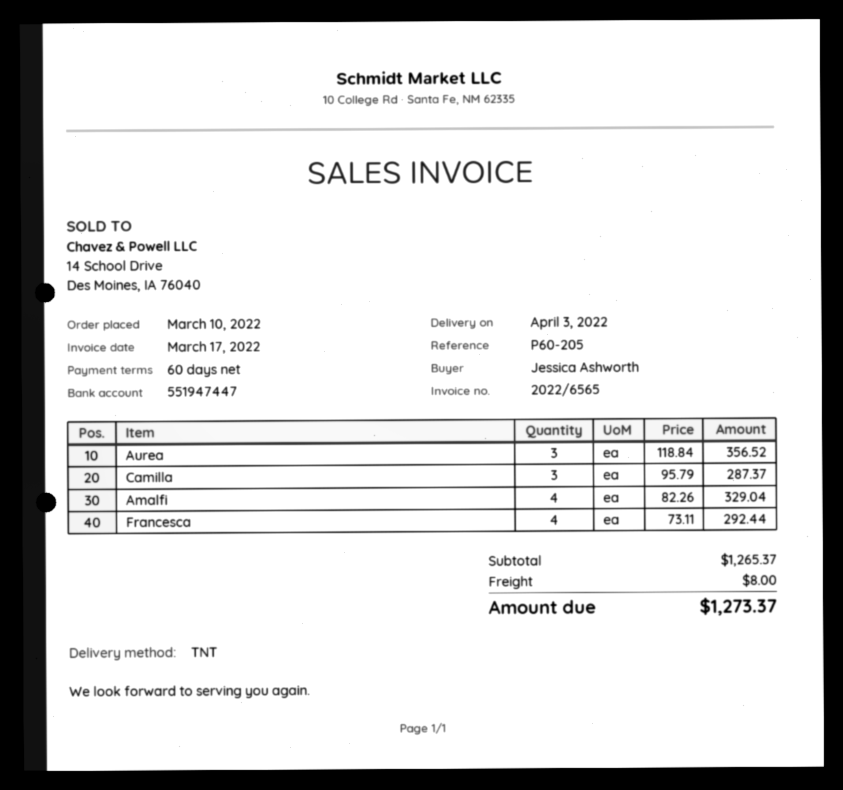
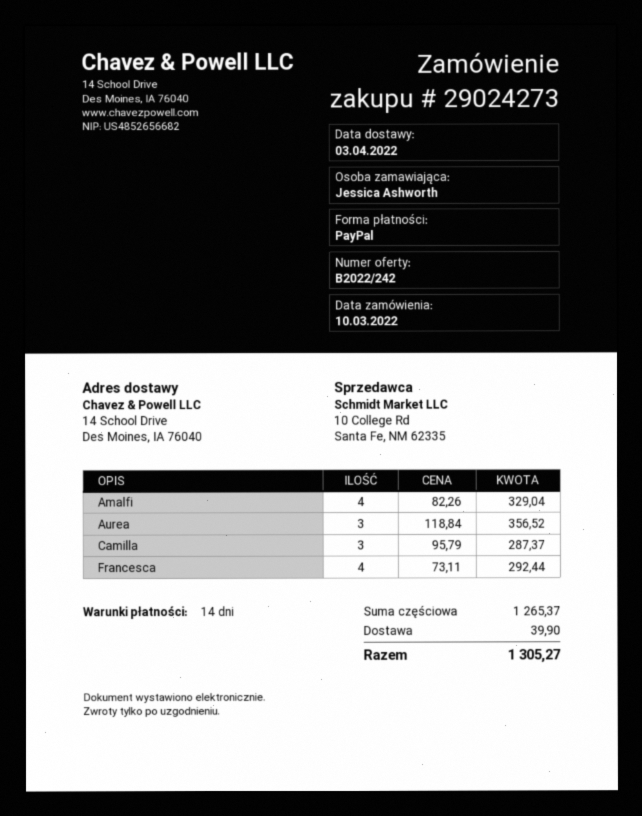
payment terms: 60 days -> 14 days
shipping: 8.00 -> 39.90
total: 1273.37 -> 1305.27

